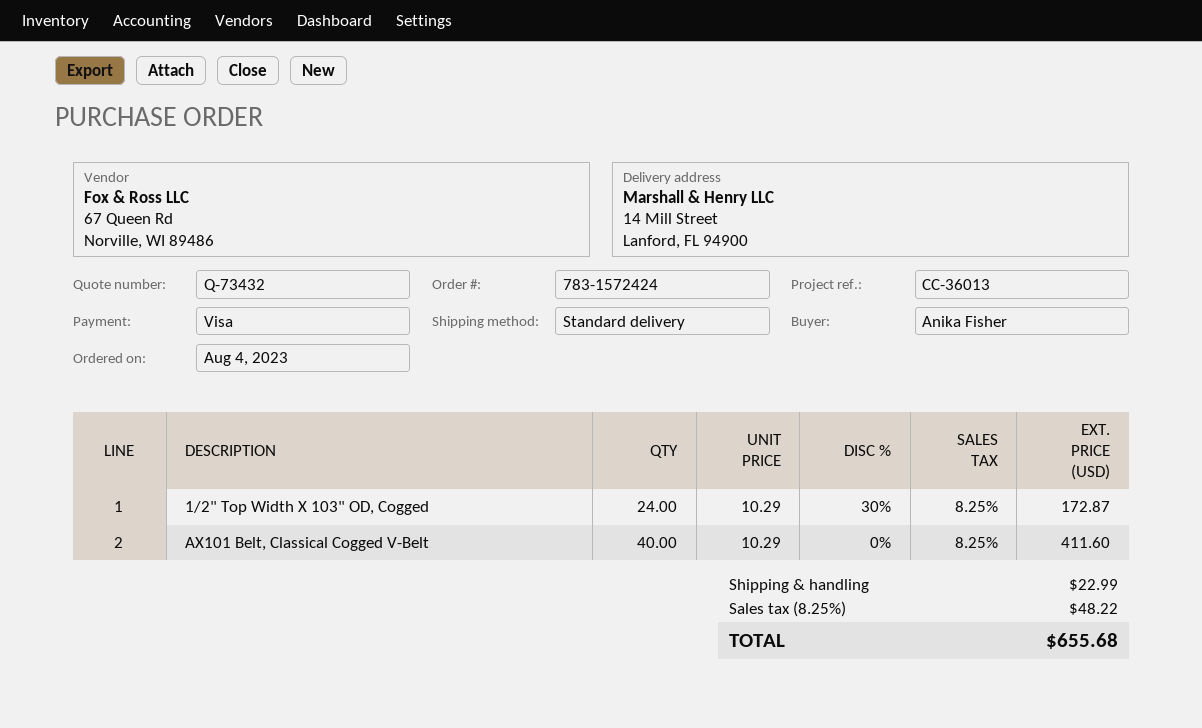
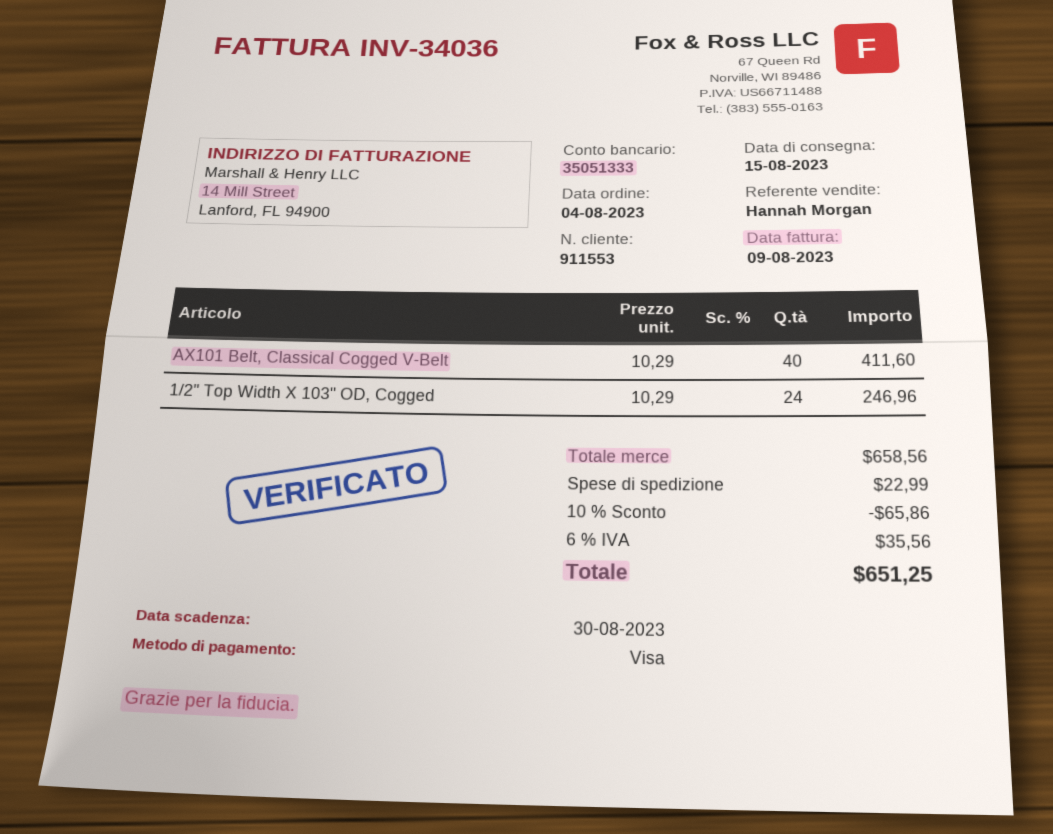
1/2" Top Width X 103" OD, Cogged: 24 x 10.29 - 30% = 172.87 -> 24 x 10.29 = 246.96
discount: none -> 10% = 65.86
tax: 8.25% = 48.22 -> 6% = 35.56
total: 655.68 -> 651.25

